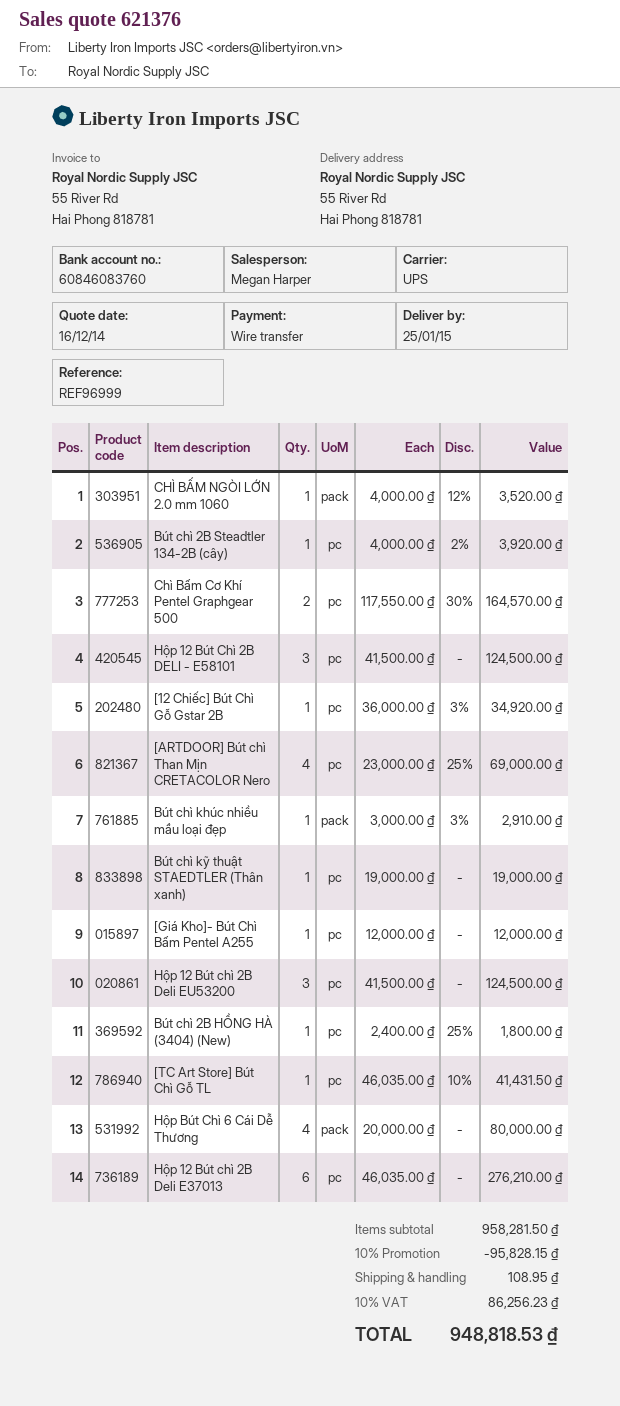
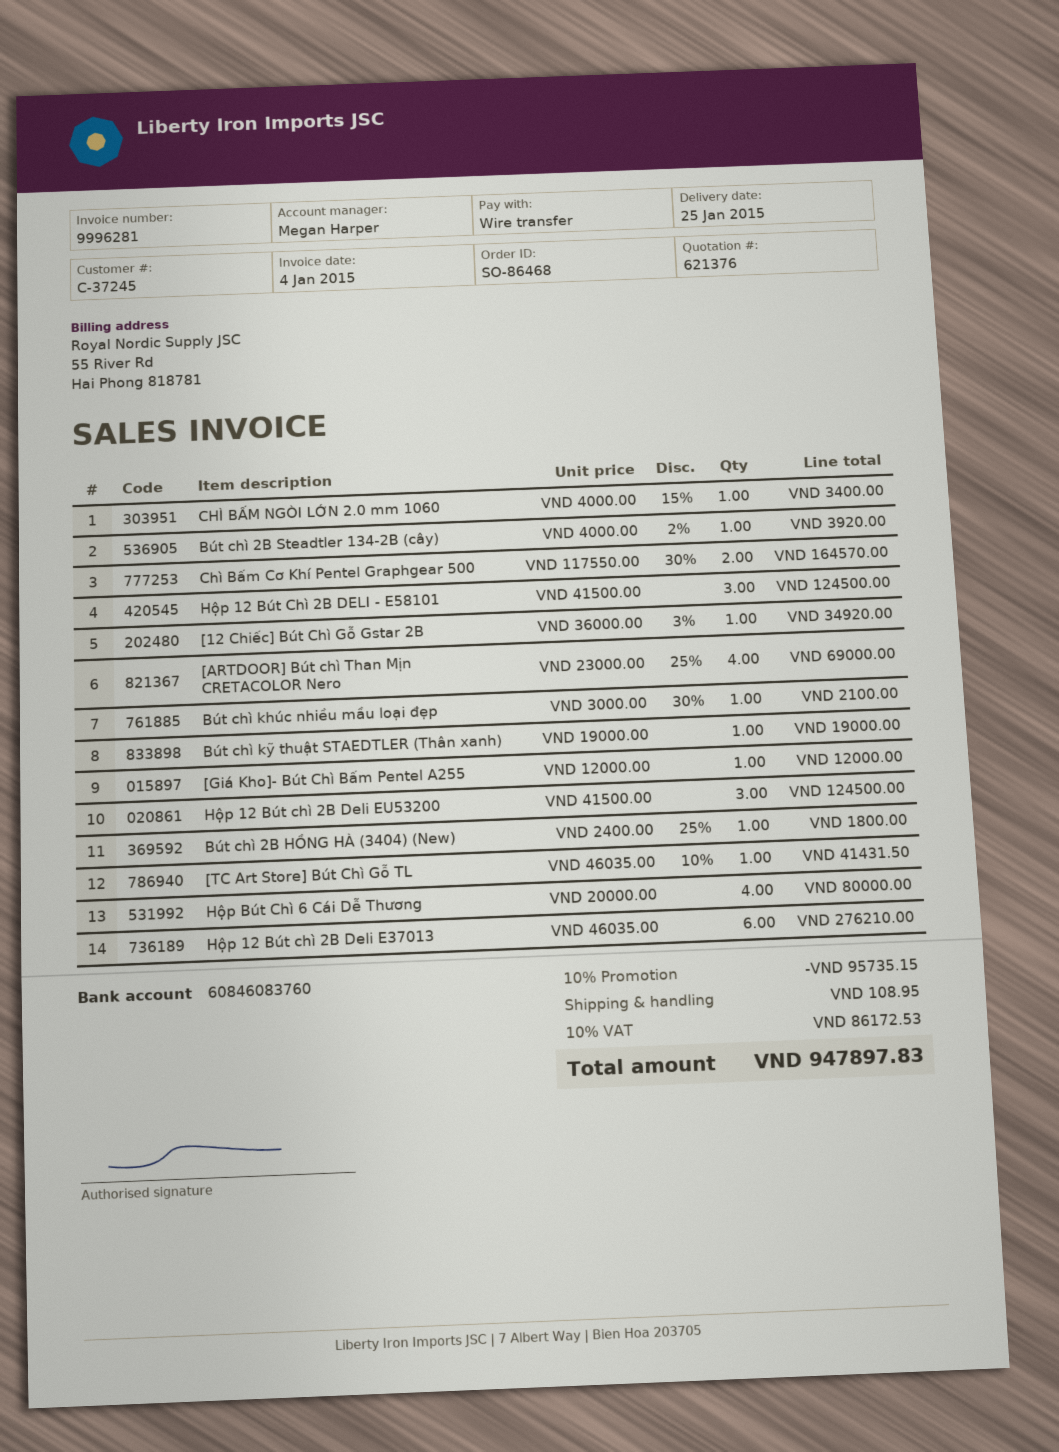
CHÌ BẤM NGÒI LỚN 2.0 mm 1060: 1 x 4000.00 - 12% = 3520.00 -> 1 x 4000.00 - 15% = 3400.00
Bút chì khúc nhiều mầu loại đẹp: 1 x 3000.00 - 3% = 2910.00 -> 1 x 3000.00 - 30% = 2100.00
discount: 10% = 95828.15 -> 10% = 95735.15
tax: 10% = 86256.23 -> 10% = 86172.53
total: 948818.53 -> 947897.83

